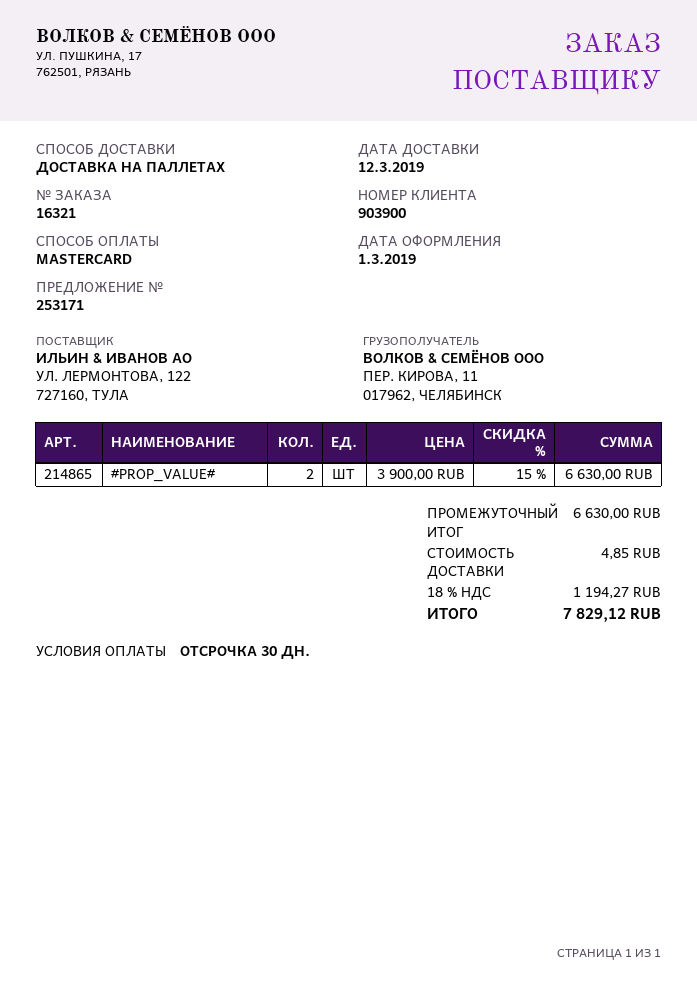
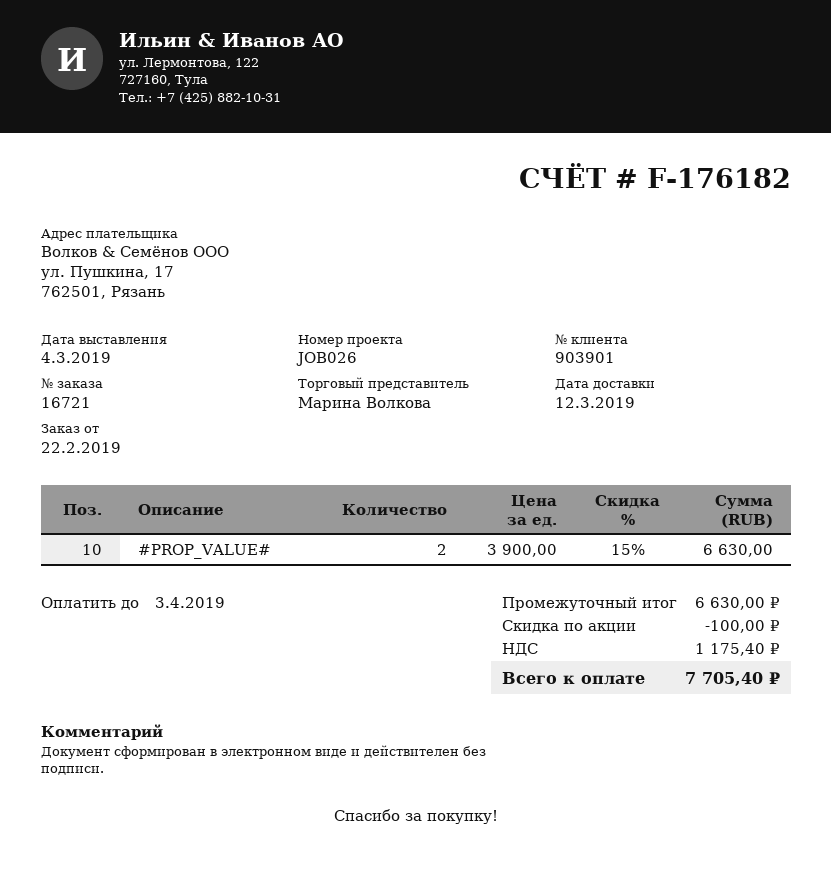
order number: 16321 -> 16721
order date: 2019-03-01 -> 2019-02-22
customer number: 903900 -> 903901
discount: none -> 100.00
shipping: 4.85 -> none
tax: 1194.27 -> 1175.40
total: 7829.12 -> 7705.40

